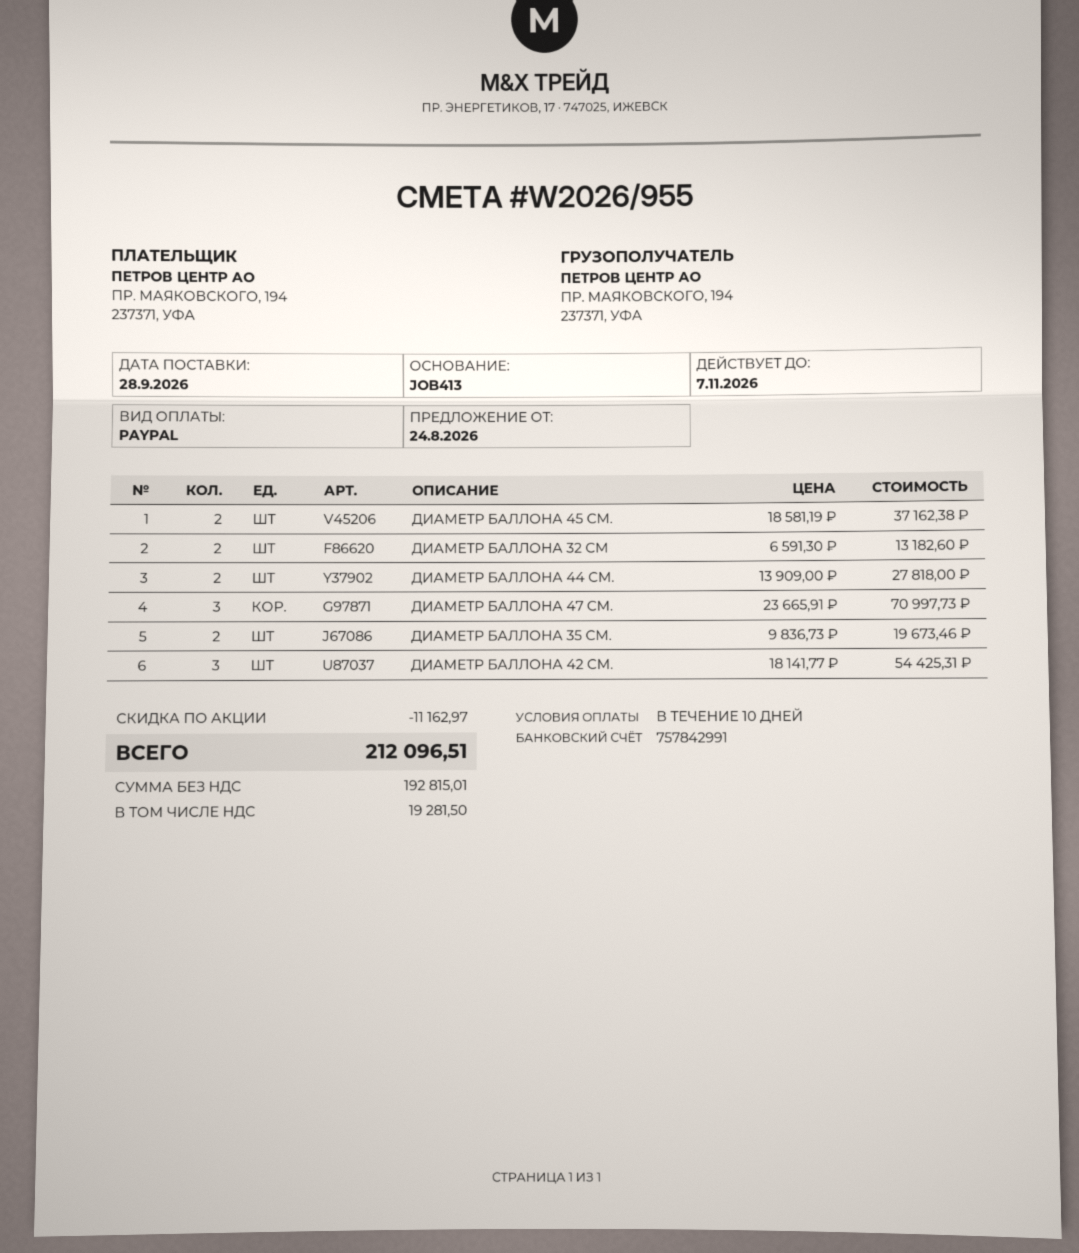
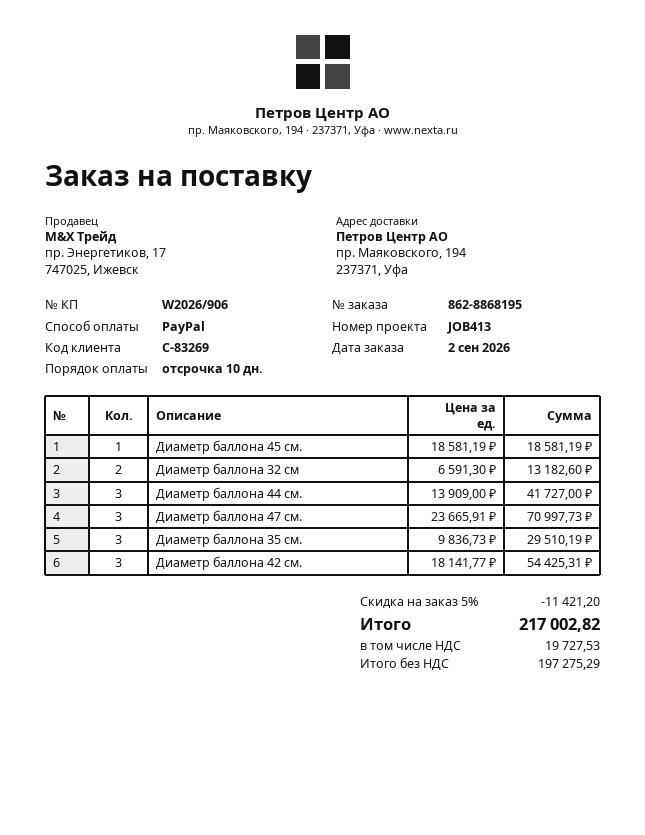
quote number: W2026/955 -> W2026/906
ДИАМЕТР БАЛЛОНА 45 СМ.: 2 x 18581.19 = 37162.38 -> 1 x 18581.19 = 18581.19
ДИАМЕТР БАЛЛОНА 44 СМ.: 2 x 13909.00 = 27818.00 -> 3 x 13909.00 = 41727.00
ДИАМЕТР БАЛЛОНА 35 СМ.: 2 x 9836.73 = 19673.46 -> 3 x 9836.73 = 29510.19
discount: 11162.97 -> 11421.20
net: 192815.01 -> 197275.29
tax: 19281.50 -> 19727.53
total: 212096.51 -> 217002.82

